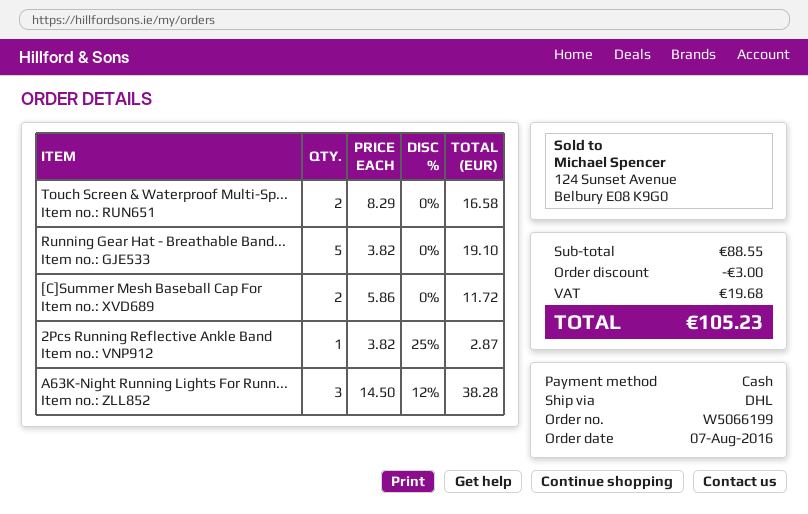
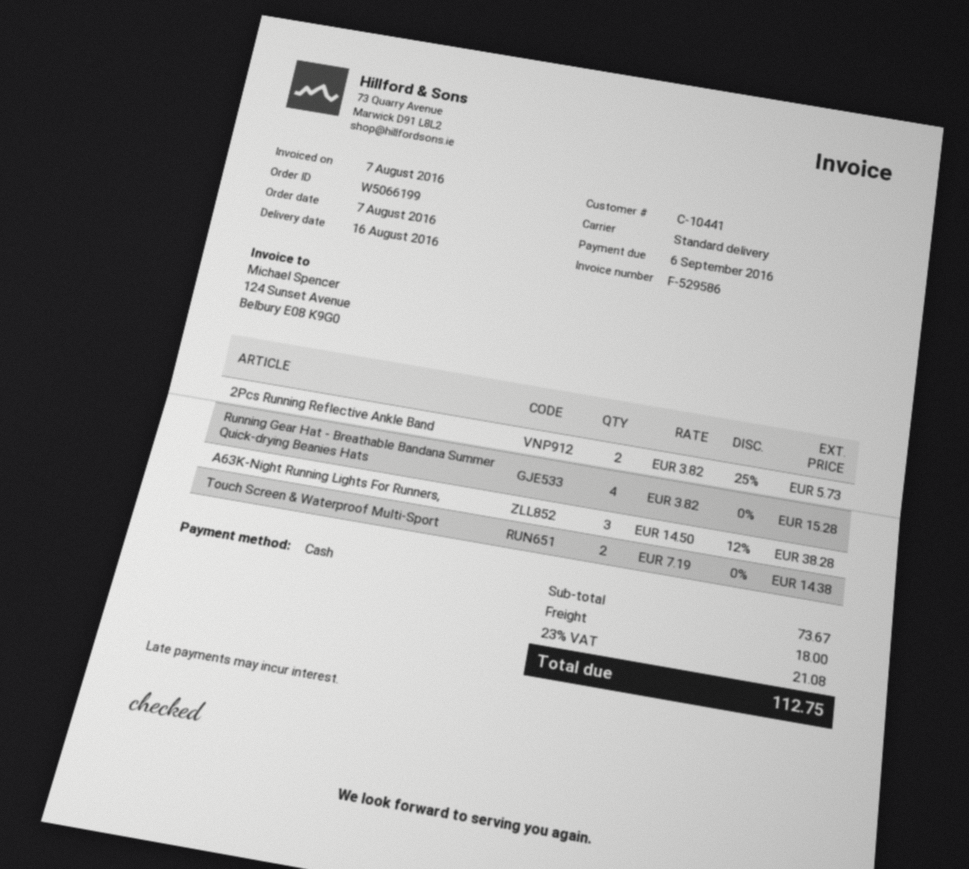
shipping method: DHL -> standard
Touch Screen & Waterproof Multi-Sp...: 2 x 8.29 = 16.58 -> 2 x 7.19 = 14.38
Running Gear Hat - Breathable Band...: 5 x 3.82 = 19.10 -> 4 x 3.82 = 15.28
[C]Summer Mesh Baseball Cap For: 2 x 5.86 = 11.72 -> none
2Pcs Running Reflective Ankle Band: 1 x 3.82 - 25% = 2.87 -> 2 x 3.82 - 25% = 5.73
subtotal: 88.55 -> 73.67
discount: 3.00 -> none
shipping: none -> 18.00
tax: 19.68 -> 21.08
total: 105.23 -> 112.75

